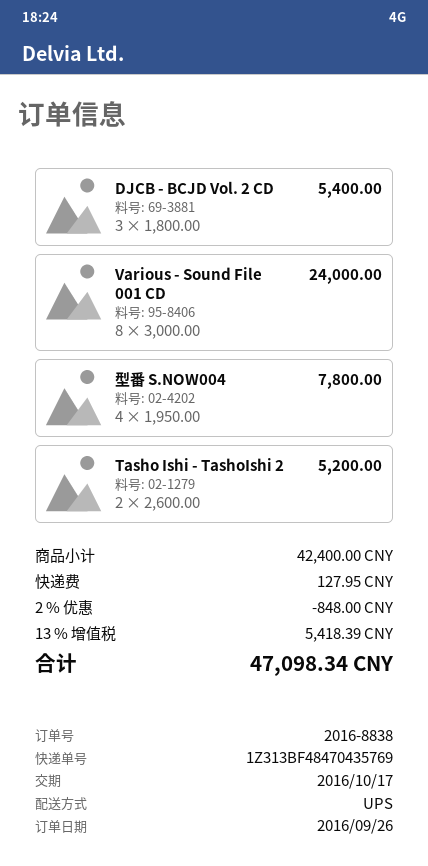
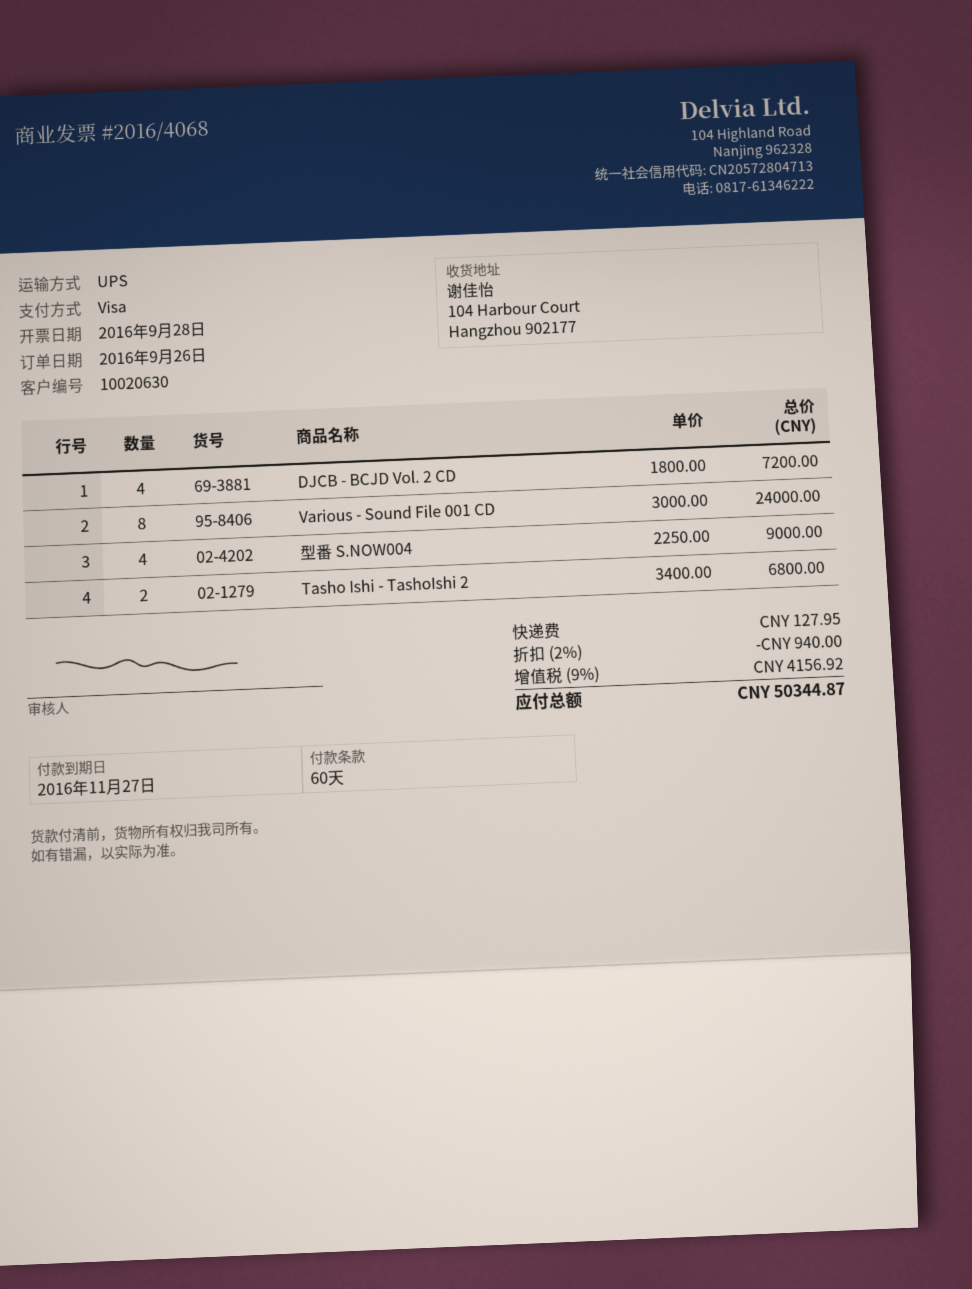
DJCB - BCJD Vol. 2 CD: 3 x 1800.00 = 5400.00 -> 4 x 1800.00 = 7200.00
型番 S.NOW004: 4 x 1950.00 = 7800.00 -> 4 x 2250.00 = 9000.00
Tasho Ishi - TashoIshi 2: 2 x 2600.00 = 5200.00 -> 2 x 3400.00 = 6800.00
discount: 2% = 848.00 -> 2% = 940.00
tax: 13% = 5418.39 -> 9% = 4156.92
total: 47098.34 -> 50344.87

